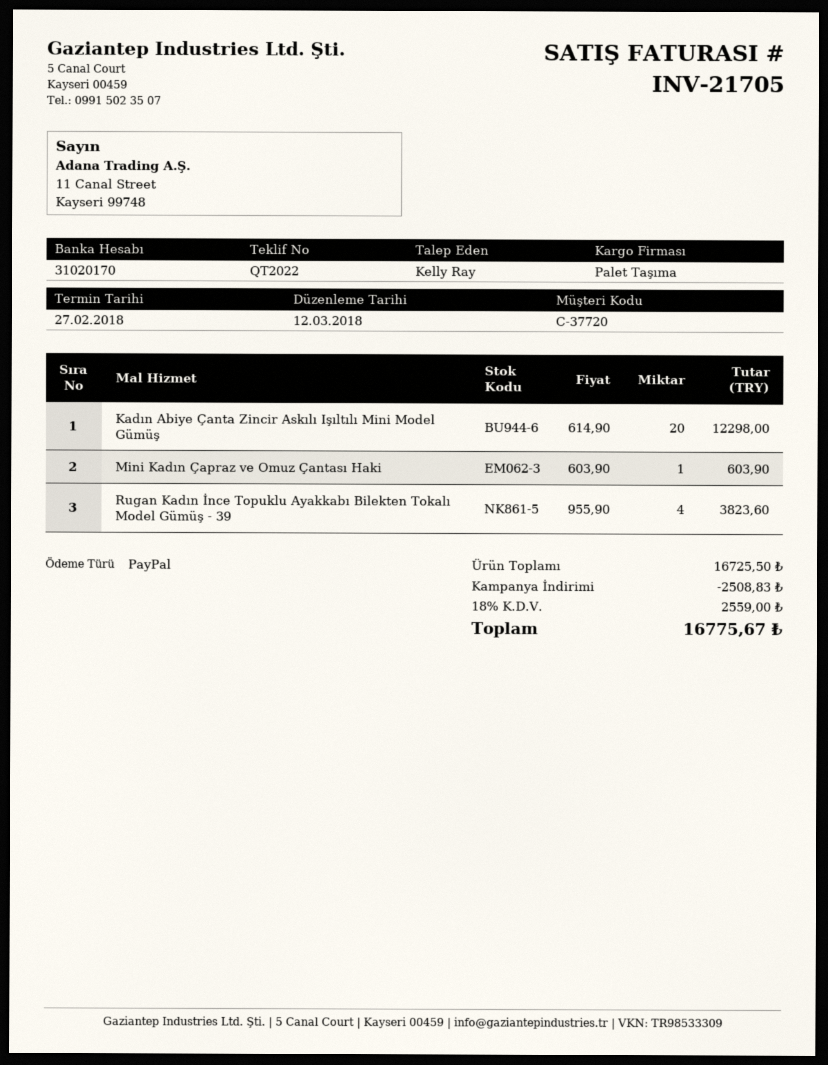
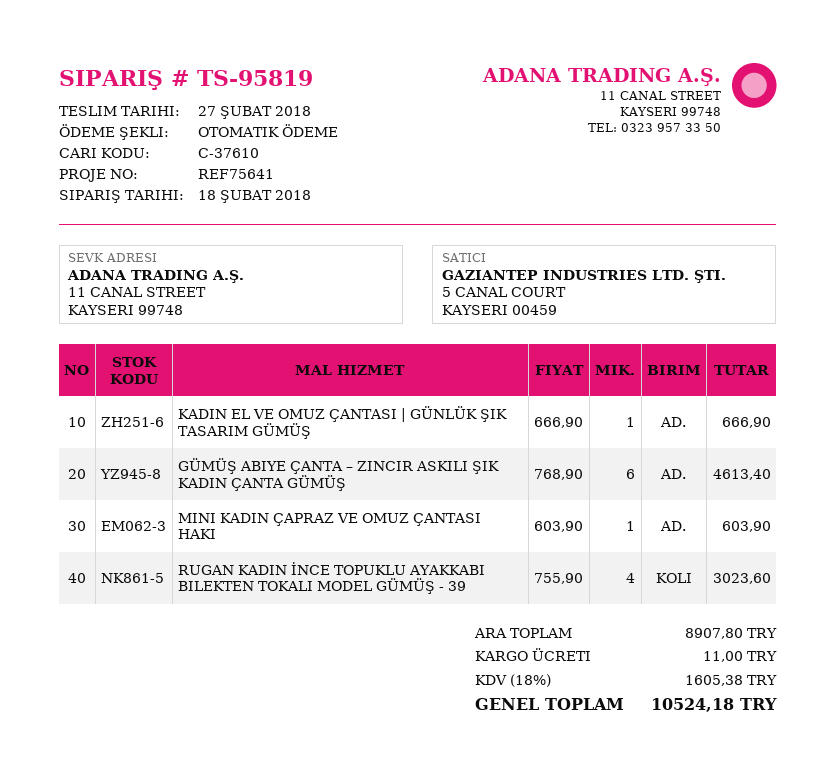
customer number: C-37720 -> C-37610
payment method: PayPal -> direct debit
Kadın Abiye Çanta Zincir Askılı Işıltılı Mini Model Gümüş: 20 x 614.90 = 12298.00 -> none
Rugan Kadın İnce Topuklu Ayakkabı Bilekten Tokalı Model Gümüş - 39: 4 x 955.90 = 3823.60 -> 4 x 755.90 = 3023.60
KADIN EL VE OMUZ ÇANTASI | GÜNLÜK ŞIK TASARIM GÜMÜŞ: none -> 1 x 666.90 = 666.90
GÜMÜŞ ABIYE ÇANTA – ZINCIR ASKILI ŞIK KADIN ÇANTA GÜMÜŞ: none -> 6 x 768.90 = 4613.40
subtotal: 16725.50 -> 8907.80
discount: 2508.83 -> none
shipping: none -> 11.00
tax: 18% = 2559.00 -> 18% = 1605.38
total: 16775.67 -> 10524.18

